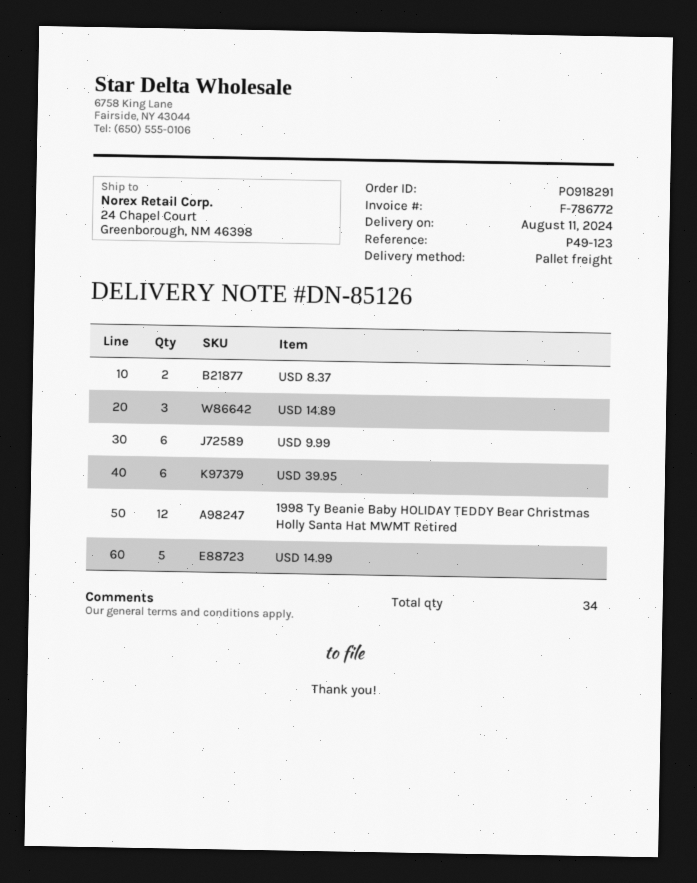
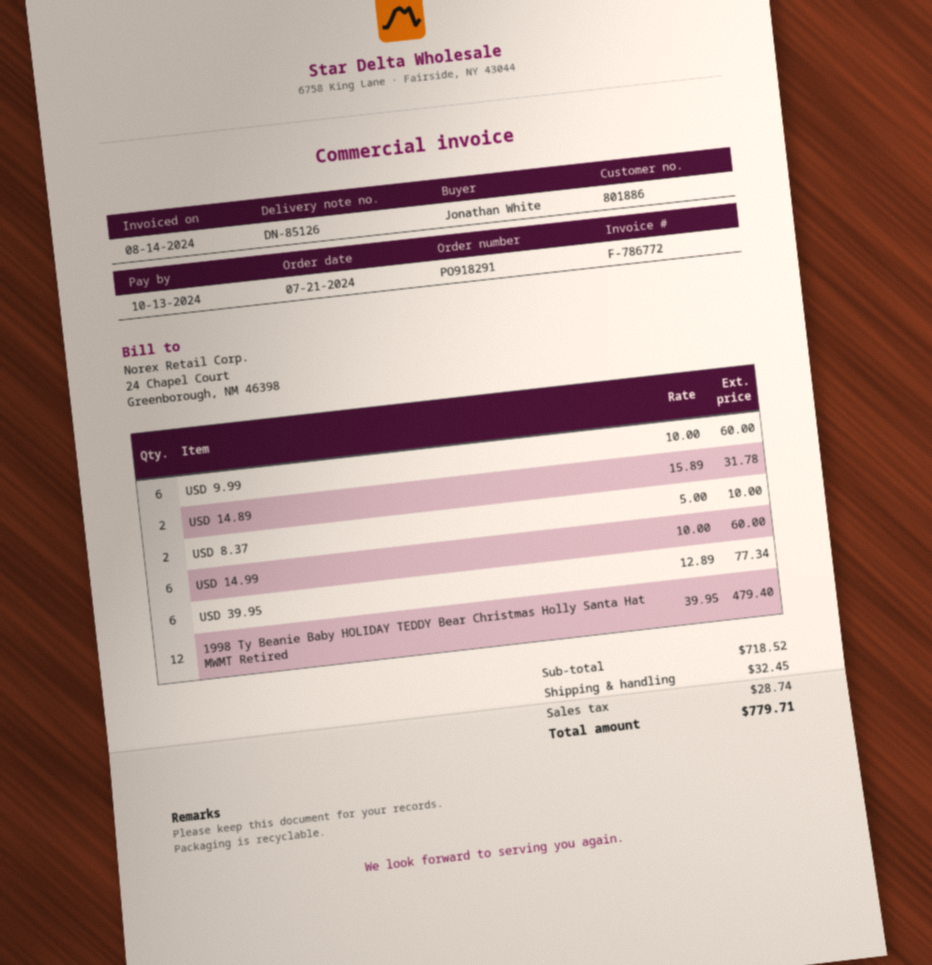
USD 14.89: 3 -> 2
USD 14.99: 5 -> 6

